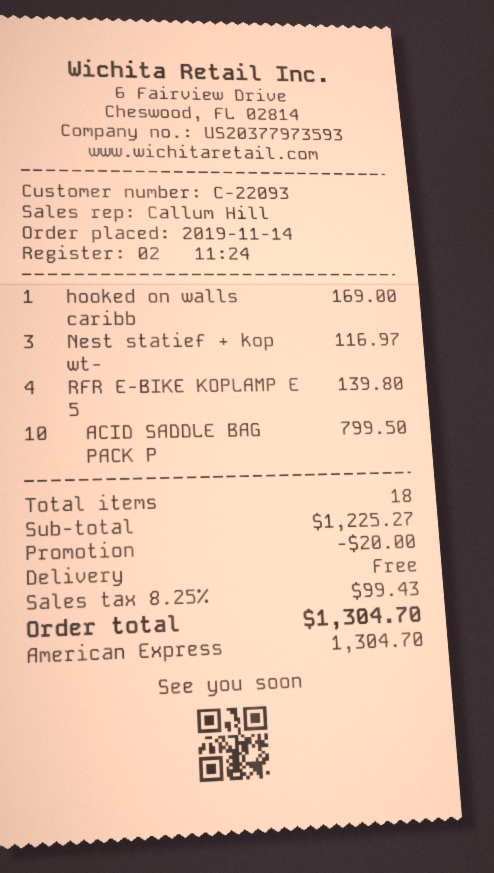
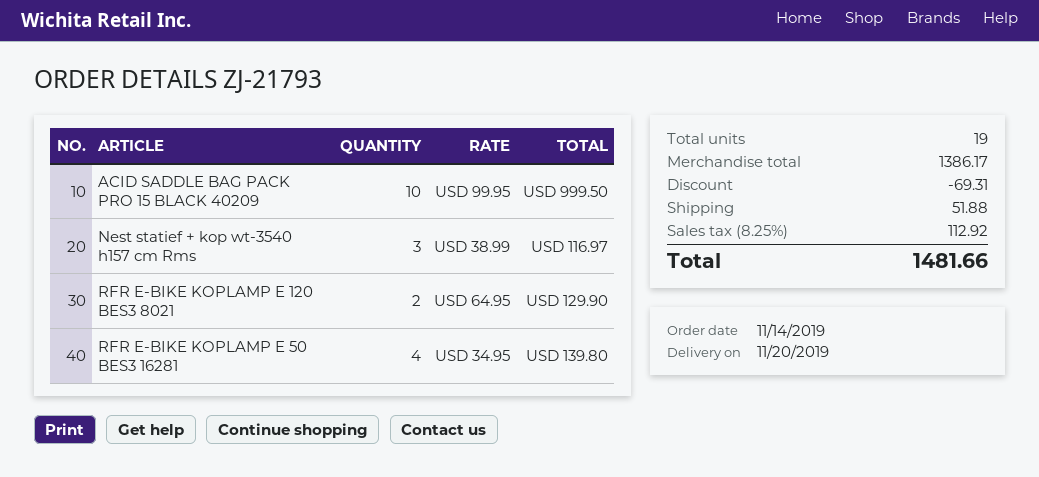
hooked on walls caribb: 1 for 169.00 -> none
ACID SADDLE BAG PACK P: 10 for 799.50 -> 10 for 999.50
RFR E-BIKE KOPLAMP E 120 BES3 8021: none -> 2 for 129.90
total quantity: 18 -> 19
subtotal: 1225.27 -> 1386.17
discount: 20.00 -> 69.31
shipping: 0.00 -> 51.88
tax: 8.25% = 99.43 -> 8.25% = 112.92
total: 1304.70 -> 1481.66

